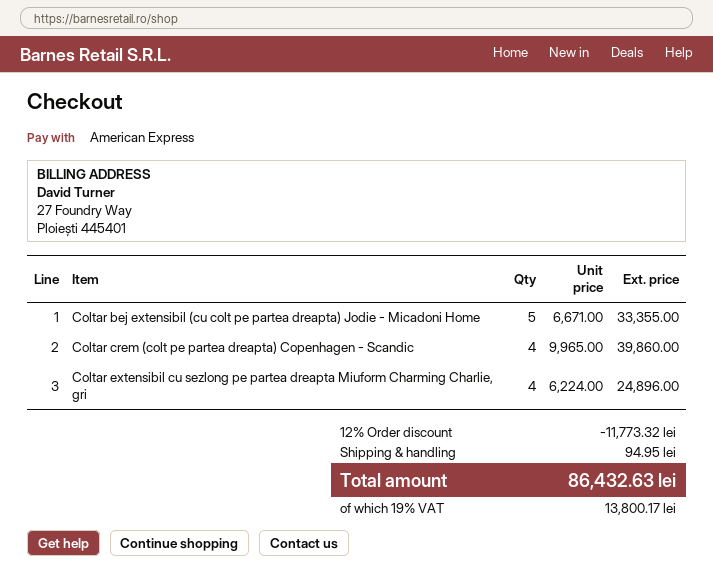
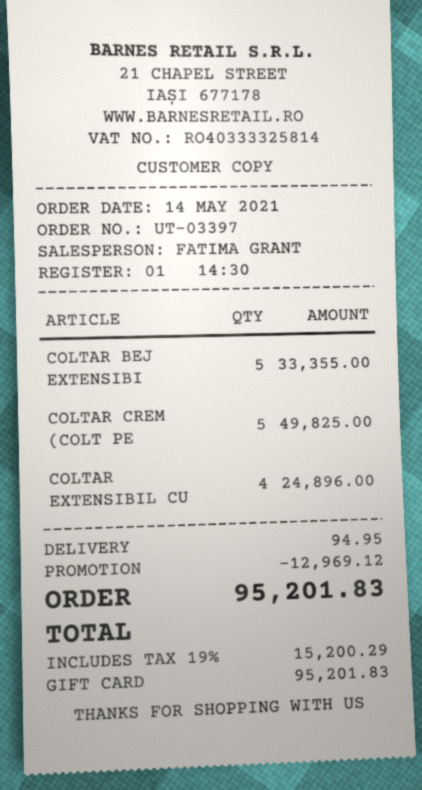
payment method: American Express -> gift card
Coltar crem (colt pe partea dreapta) Copenhagen - Scandic: 4 for 39860.00 -> 5 for 49825.00
discount: 11773.32 -> 12969.12
tax: 19% = 13800.17 -> 19% = 15200.29
total: 86432.63 -> 95201.83

